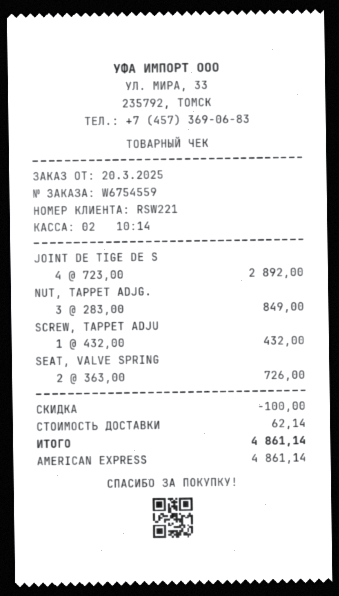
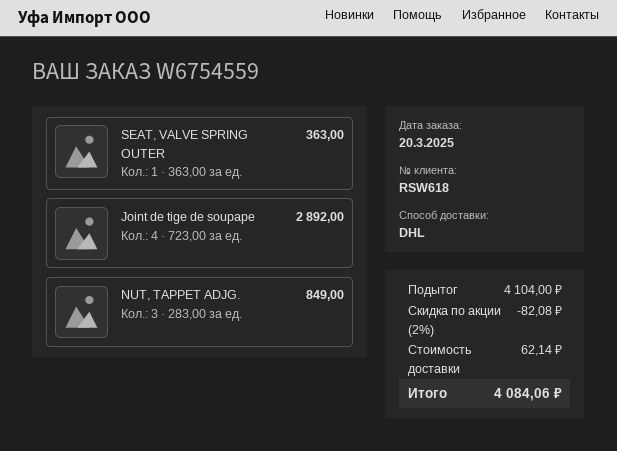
customer number: RSW221 -> RSW618
SCREW, TAPPET ADJU: 1 x 432.00 = 432.00 -> none
SEAT, VALVE SPRING: 2 x 363.00 = 726.00 -> 1 x 363.00 = 363.00
discount: 100.00 -> 82.08
total: 4861.14 -> 4084.06

